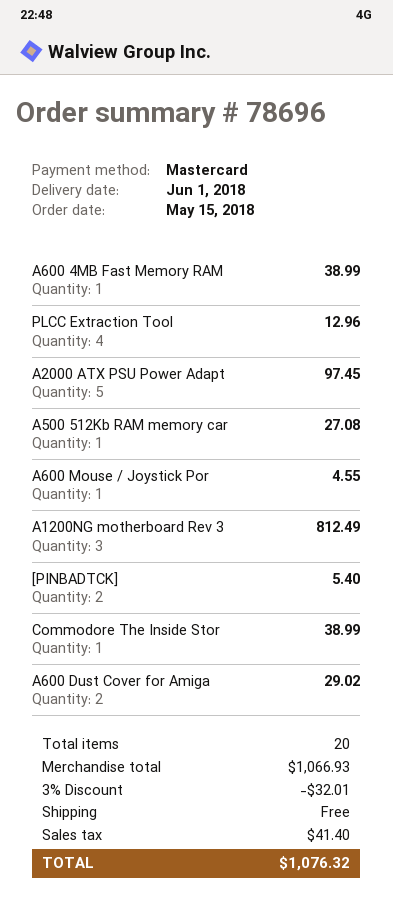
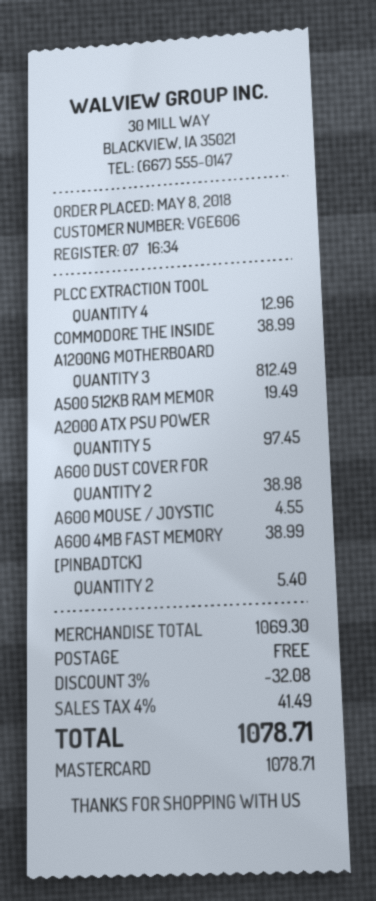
order date: 2018-05-15 -> 2018-05-08
A500 512Kb RAM memory car: 1 for 27.08 -> 1 for 19.49
A600 Dust Cover for Amiga: 2 for 29.02 -> 2 for 38.98
subtotal: 1066.93 -> 1069.30
discount: 3% = 32.01 -> 3% = 32.08
tax: 41.40 -> 41.49
total: 1076.32 -> 1078.71

